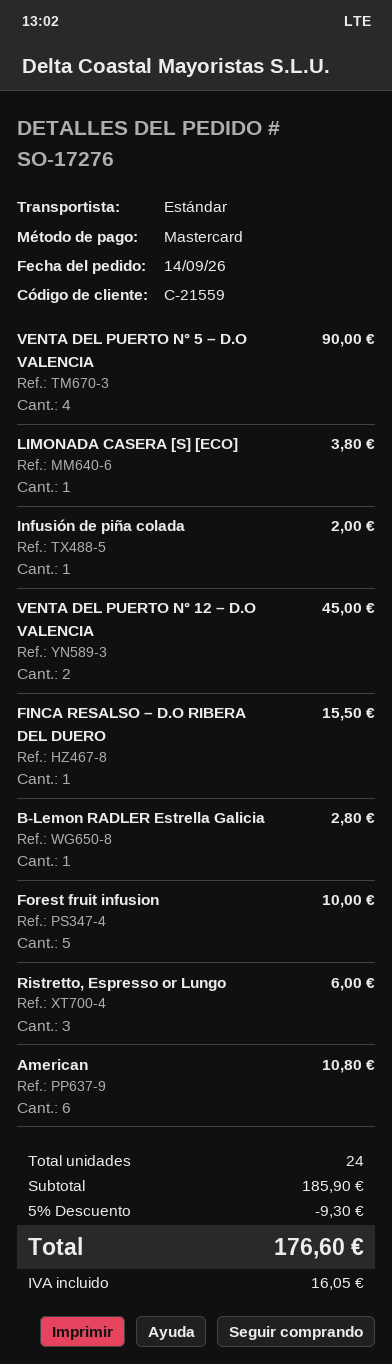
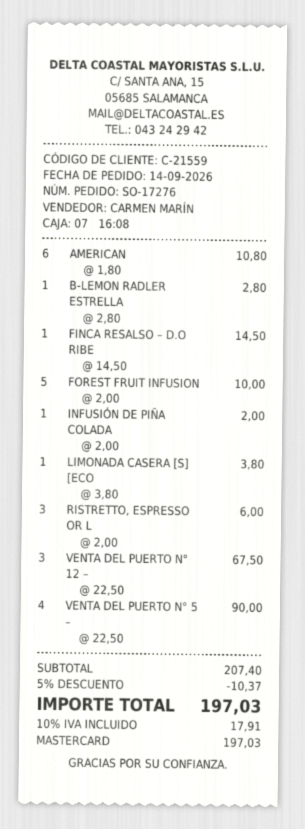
VENTA DEL PUERTO N° 12 – D.O VALENCIA: 2 for 45.00 -> 3 for 67.50
FINCA RESALSO – D.O RIBERA DEL DUERO: 1 for 15.50 -> 1 for 14.50
subtotal: 185.90 -> 207.40
discount: 5% = 9.30 -> 5% = 10.37
tax: 16.05 -> 17.91
total: 176.60 -> 197.03

